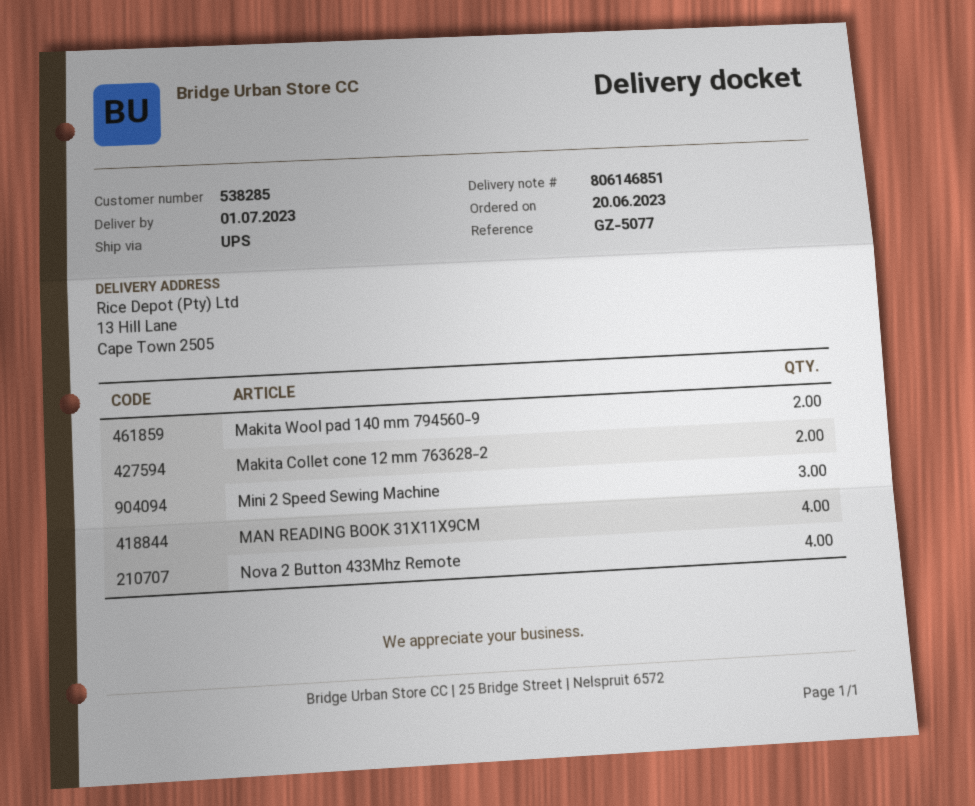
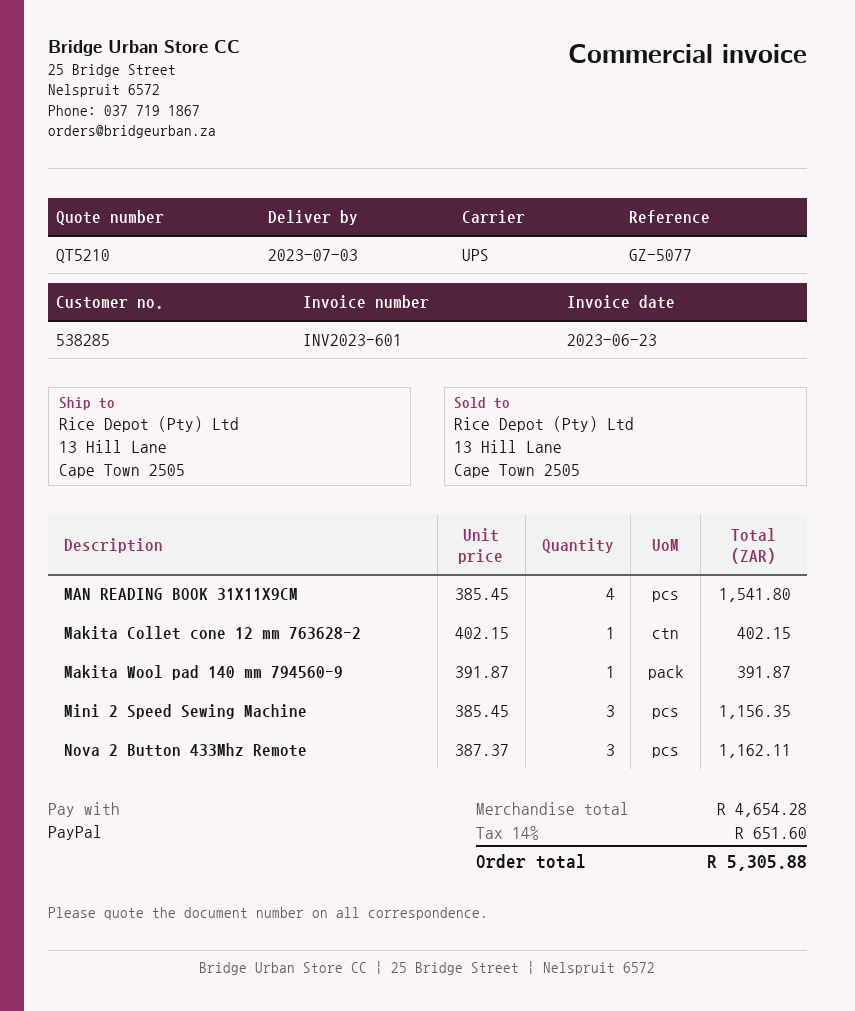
delivery date: 2023-07-01 -> 2023-07-03
Makita Wool pad 140 mm 794560-9: 2 -> 1
Makita Collet cone 12 mm 763628-2: 2 -> 1
Nova 2 Button 433Mhz Remote: 4 -> 3

